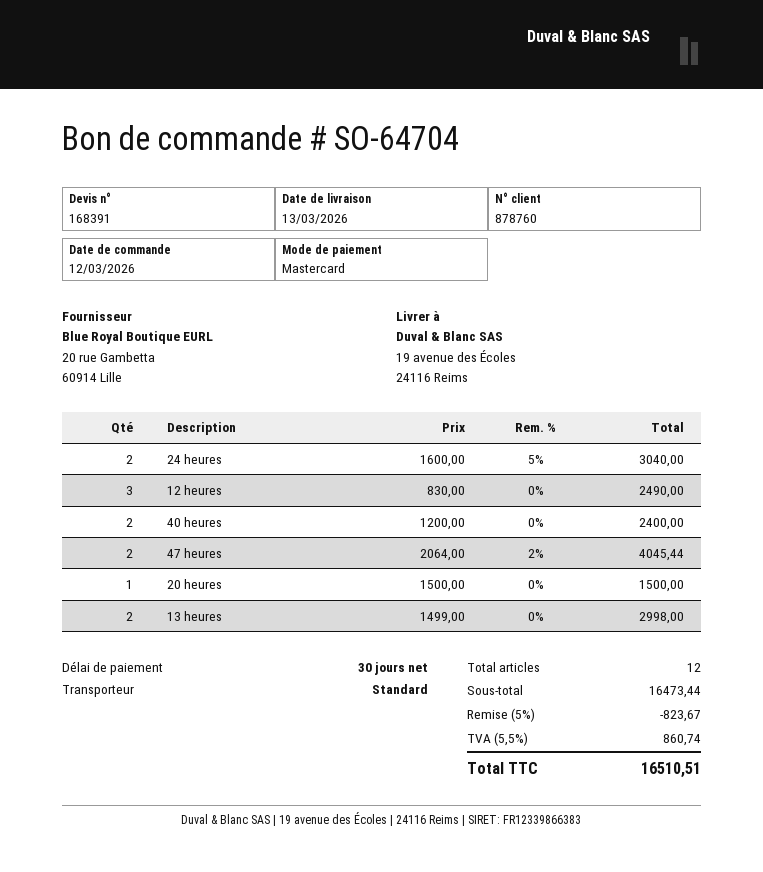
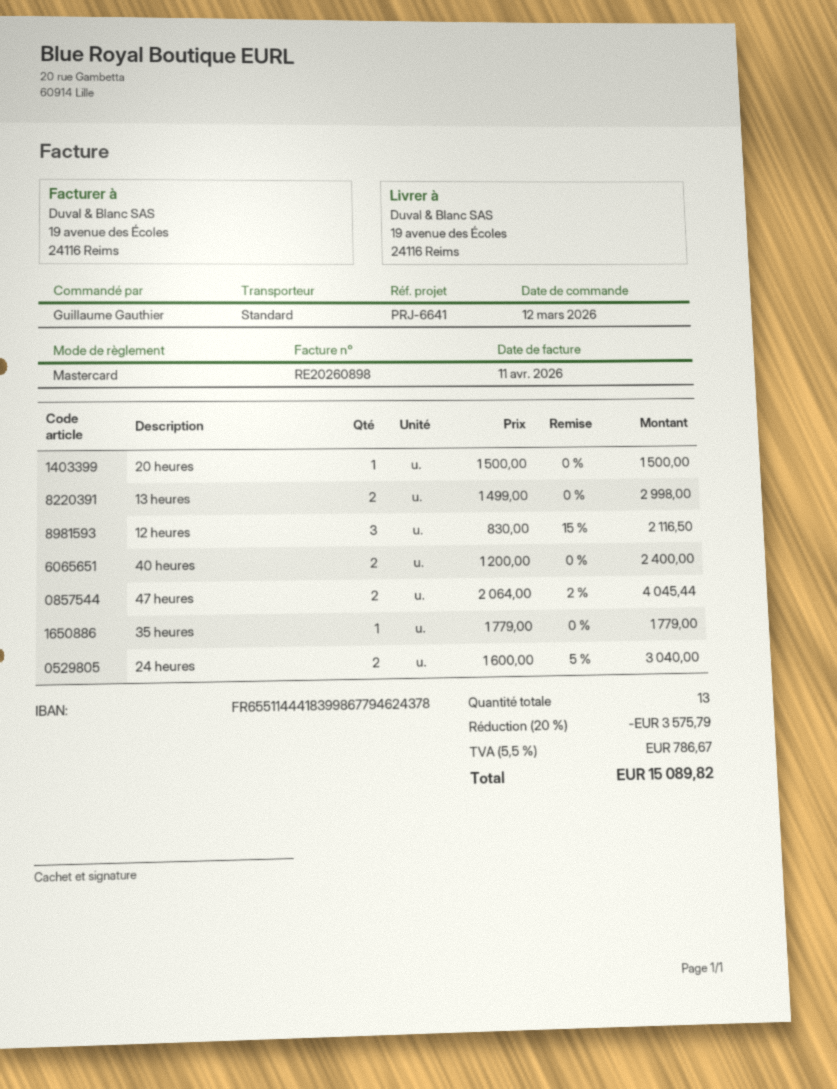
12 heures: 3 x 830.00 = 2490.00 -> 3 x 830.00 - 15% = 2116.50
35 heures: none -> 1 x 1779.00 = 1779.00
total quantity: 12 -> 13
discount: 5% = 823.67 -> 20% = 3575.79
tax: 5.5% = 860.74 -> 5.5% = 786.67
total: 16510.51 -> 15089.82

